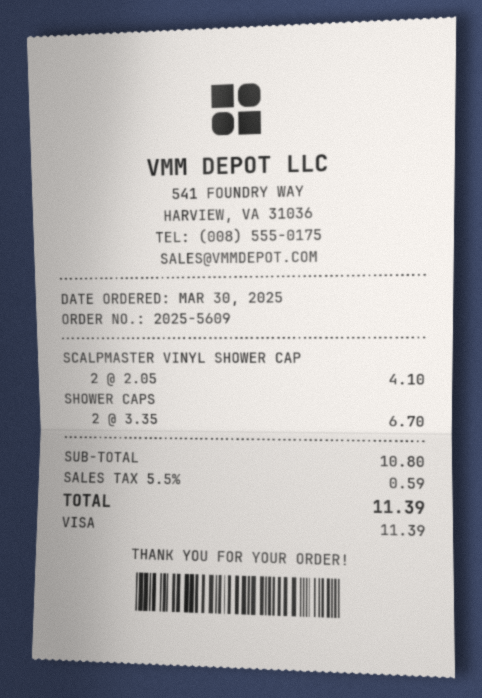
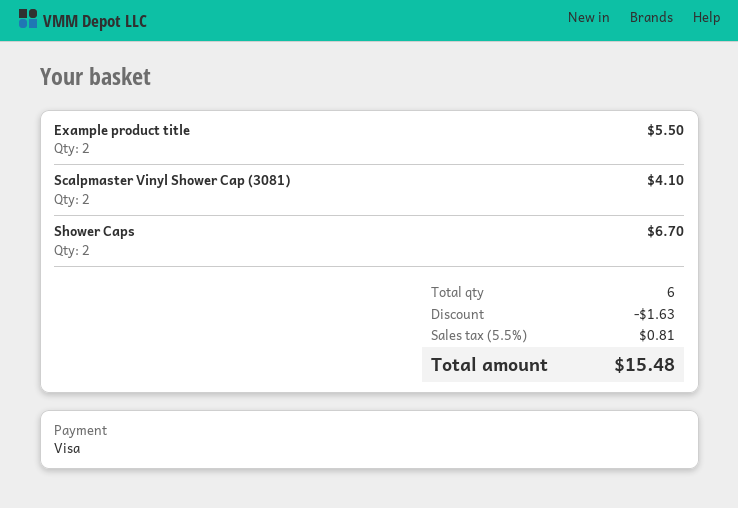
Example product title: none -> 2 for 5.50
discount: none -> 1.63
tax: 5.5% = 0.59 -> 5.5% = 0.81
total: 11.39 -> 15.48

